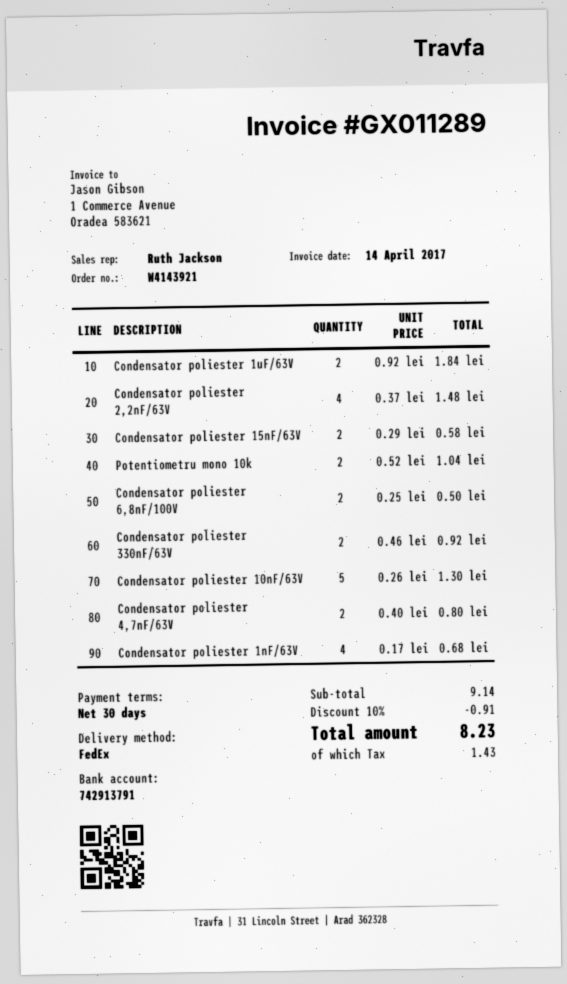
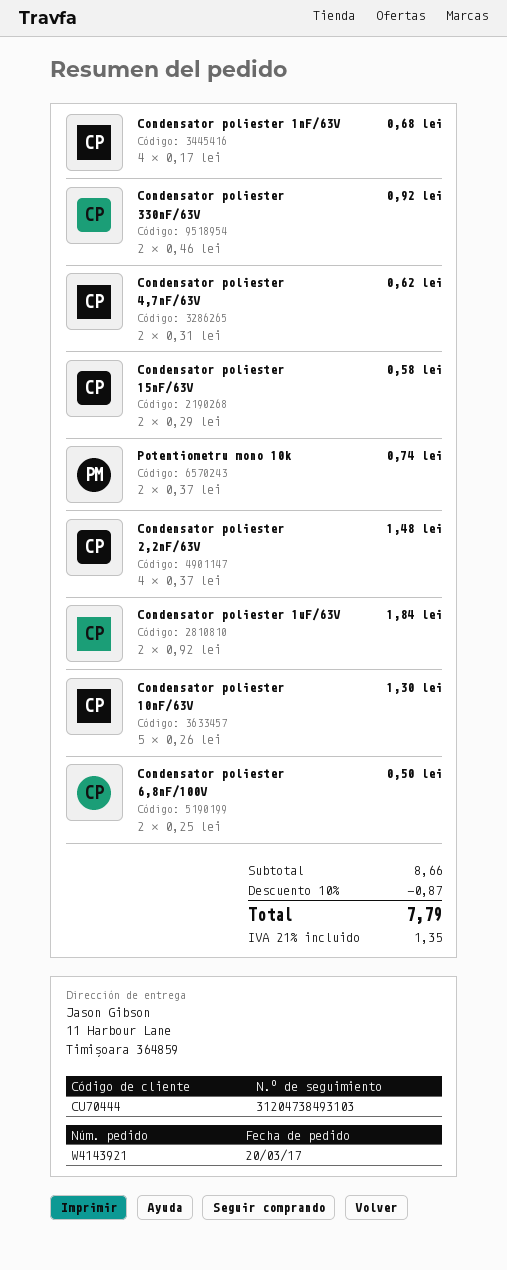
Potentiometru mono 10k: 2 x 0.52 = 1.04 -> 2 x 0.37 = 0.74
Condensator poliester 4,7nF/63V: 2 x 0.40 = 0.80 -> 2 x 0.31 = 0.62
subtotal: 9.14 -> 8.66
discount: 10% = 0.91 -> 10% = 0.87
tax: 1.43 -> 1.35
total: 8.23 -> 7.79

